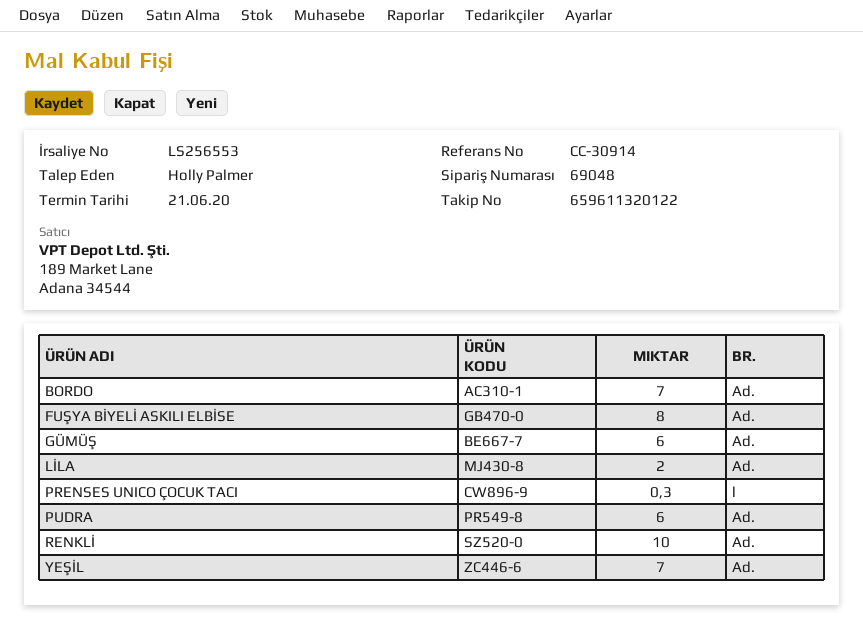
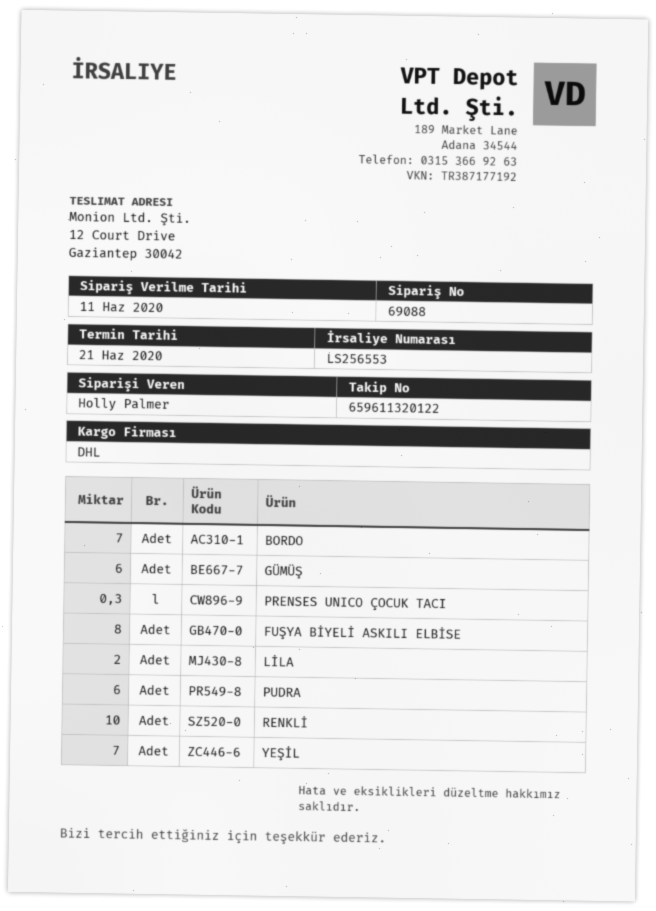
order number: 69048 -> 69088

